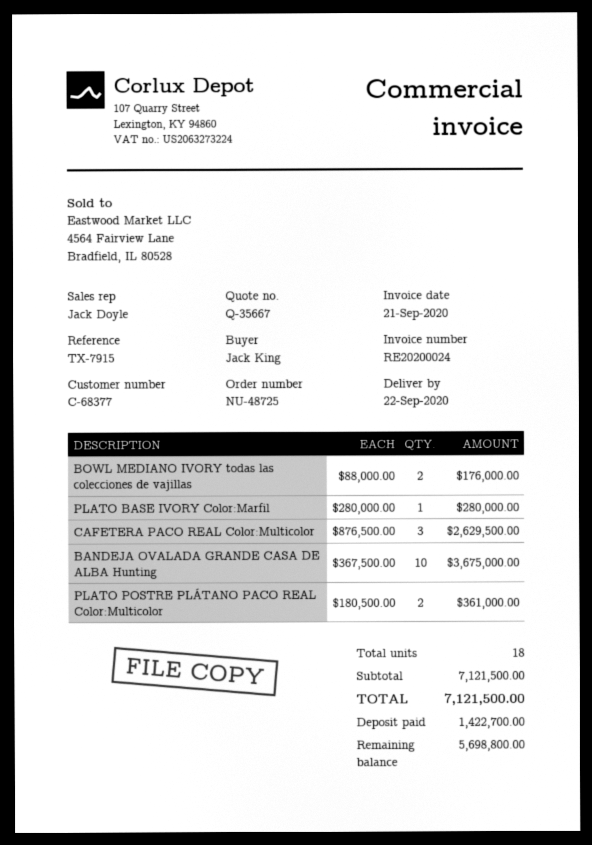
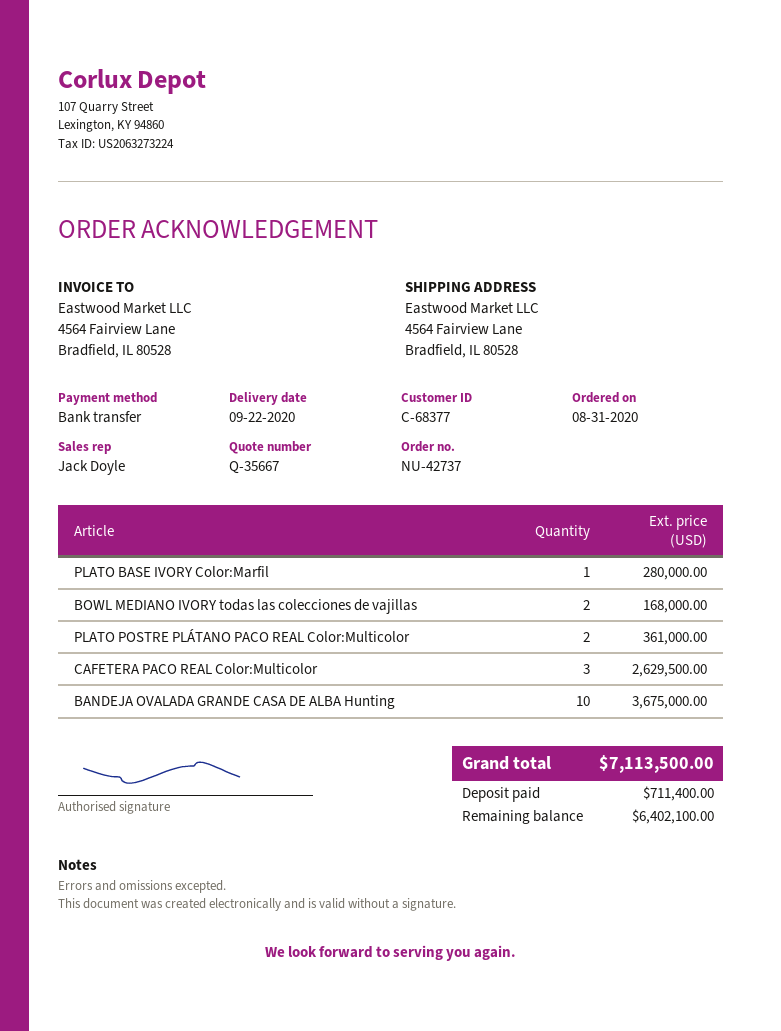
order number: NU-48725 -> NU-42737
BOWL MEDIANO IVORY todas las colecciones de vajillas: 2 for 176000.00 -> 2 for 168000.00
total: 7121500.00 -> 7113500.00
deposit: 1422700.00 -> 711400.00
balance: 5698800.00 -> 6402100.00

